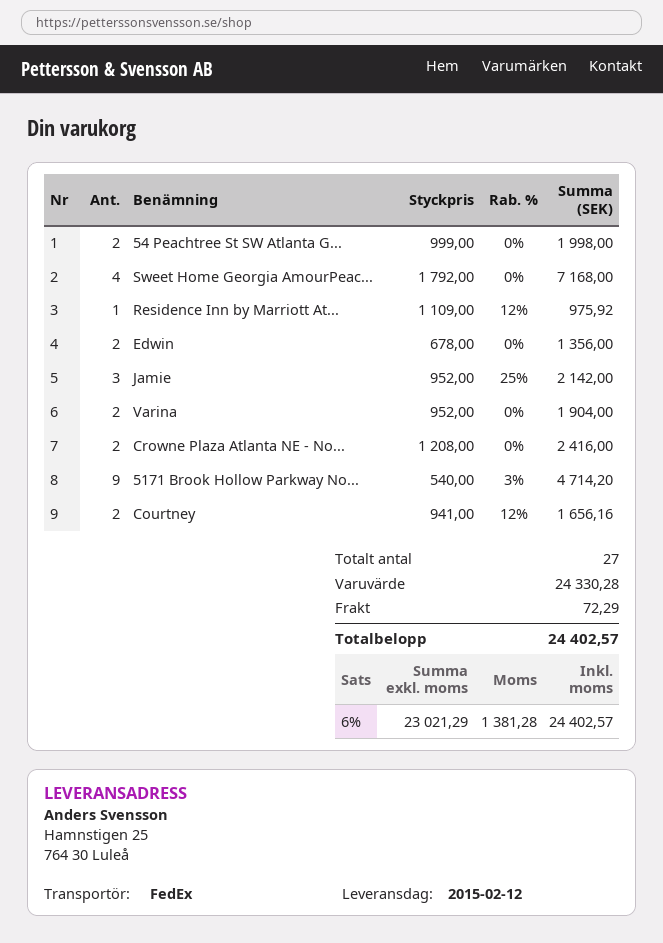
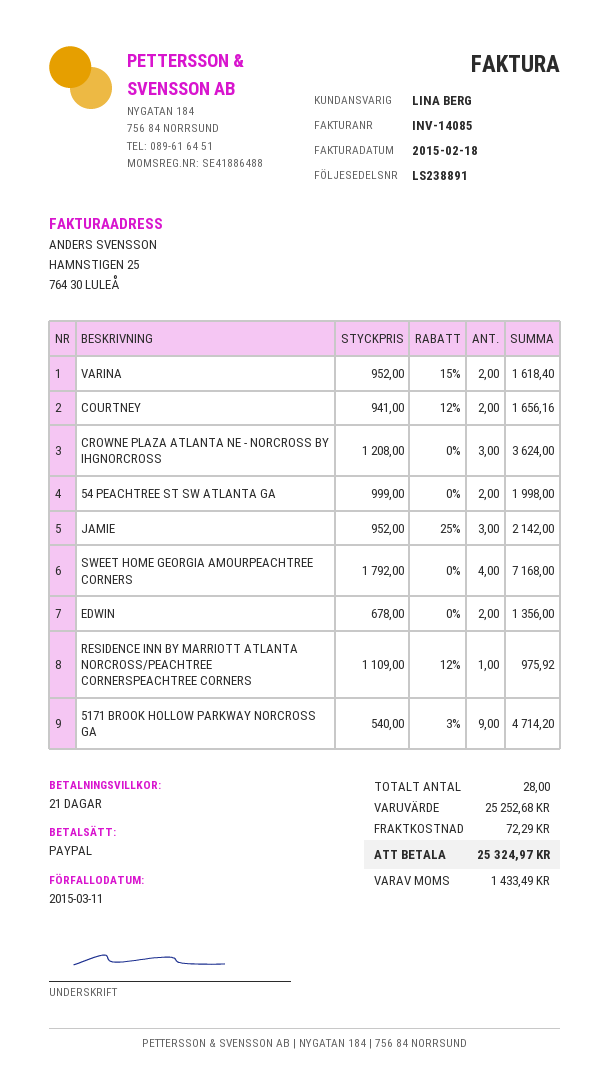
Varina: 2 x 952.00 = 1904.00 -> 2 x 952.00 - 15% = 1618.40
Crowne Plaza Atlanta NE - No...: 2 x 1208.00 = 2416.00 -> 3 x 1208.00 = 3624.00
total quantity: 27 -> 28
subtotal: 24330.28 -> 25252.68
tax: 1381.28 -> 1433.49
total: 24402.57 -> 25324.97

